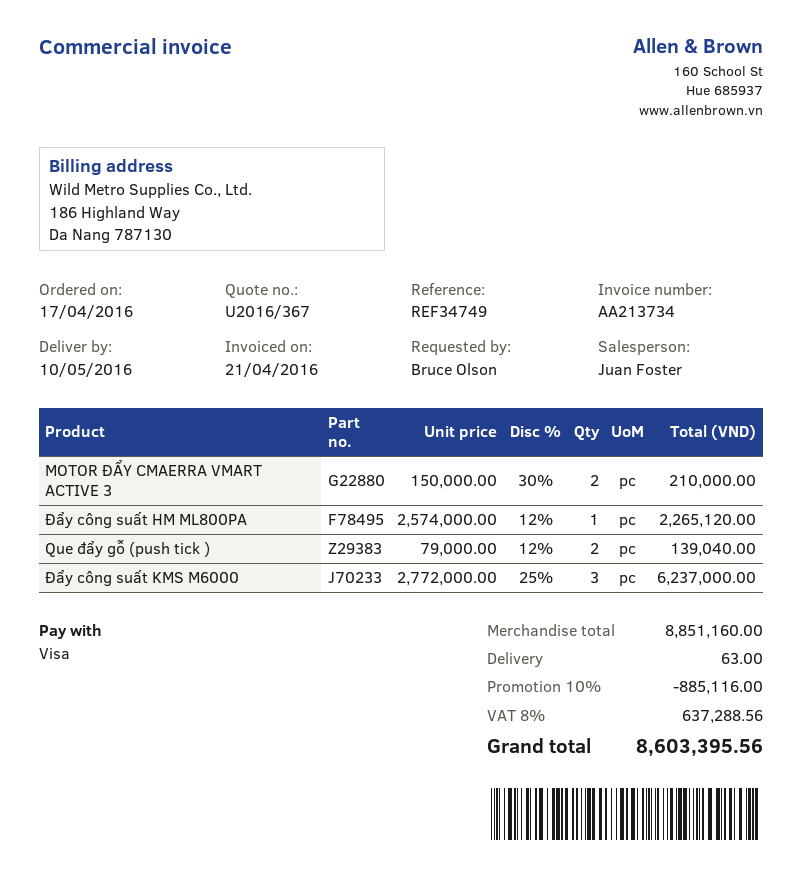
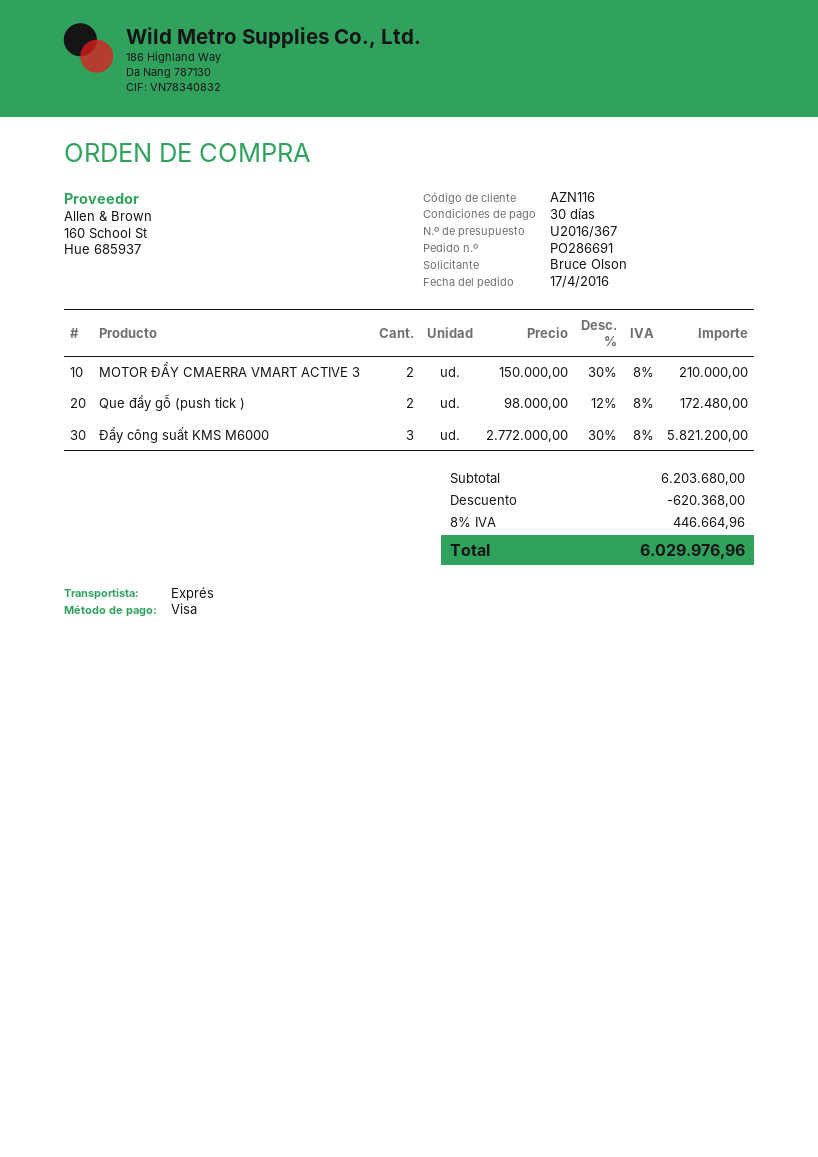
Đẩy công suất HM ML800PA: 1 x 2574000.00 - 12% = 2265120.00 -> none
Que đẩy gỗ (push tick ): 2 x 79000.00 - 12% = 139040.00 -> 2 x 98000.00 - 12% = 172480.00
Đẩy công suất KMS M6000: 3 x 2772000.00 - 25% = 6237000.00 -> 3 x 2772000.00 - 30% = 5821200.00
subtotal: 8851160.00 -> 6203680.00
discount: 885116.00 -> 620368.00
shipping: 63.00 -> none
tax: 8% = 637288.56 -> 8% = 446664.96
total: 8603395.56 -> 6029976.96

